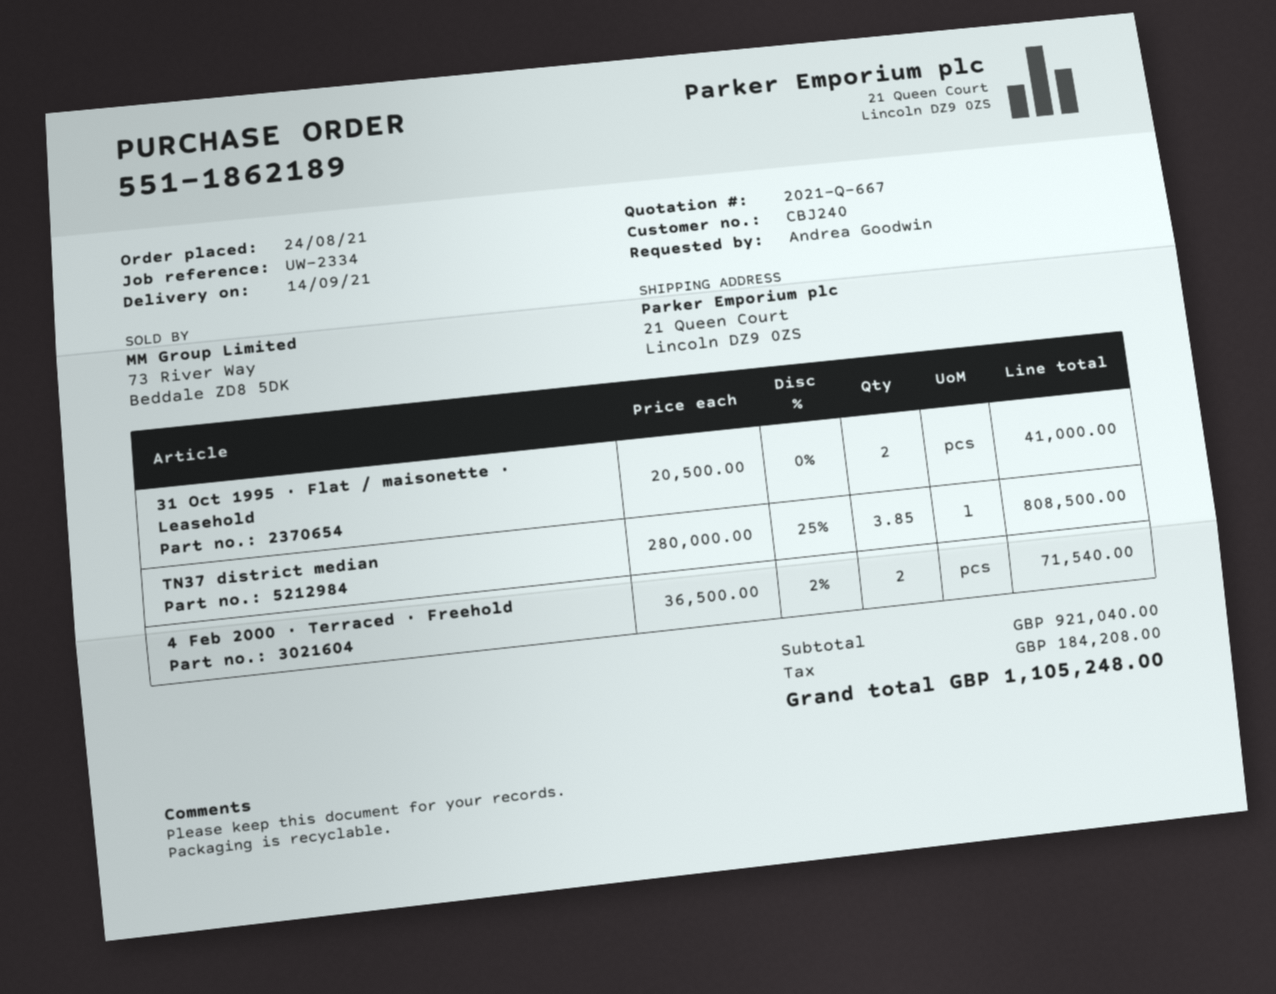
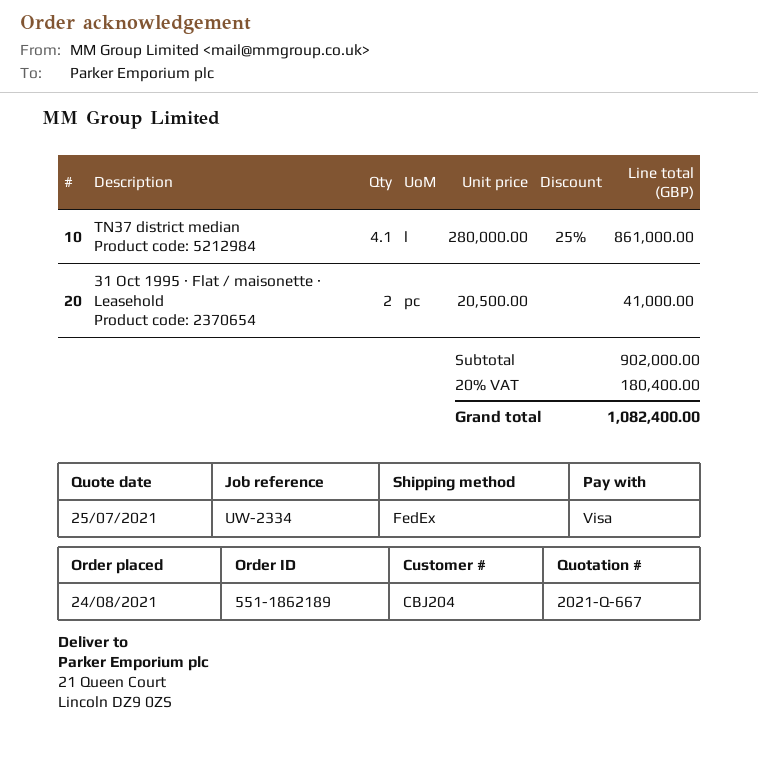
customer number: CBJ240 -> CBJ204
TN37 district median: 3.85 x 280000.00 - 25% = 808500.00 -> 4.1 x 280000.00 - 25% = 861000.00
4 Feb 2000 · Terraced · Freehold: 2 x 36500.00 - 2% = 71540.00 -> none
subtotal: 921040.00 -> 902000.00
tax: 184208.00 -> 180400.00
total: 1105248.00 -> 1082400.00

